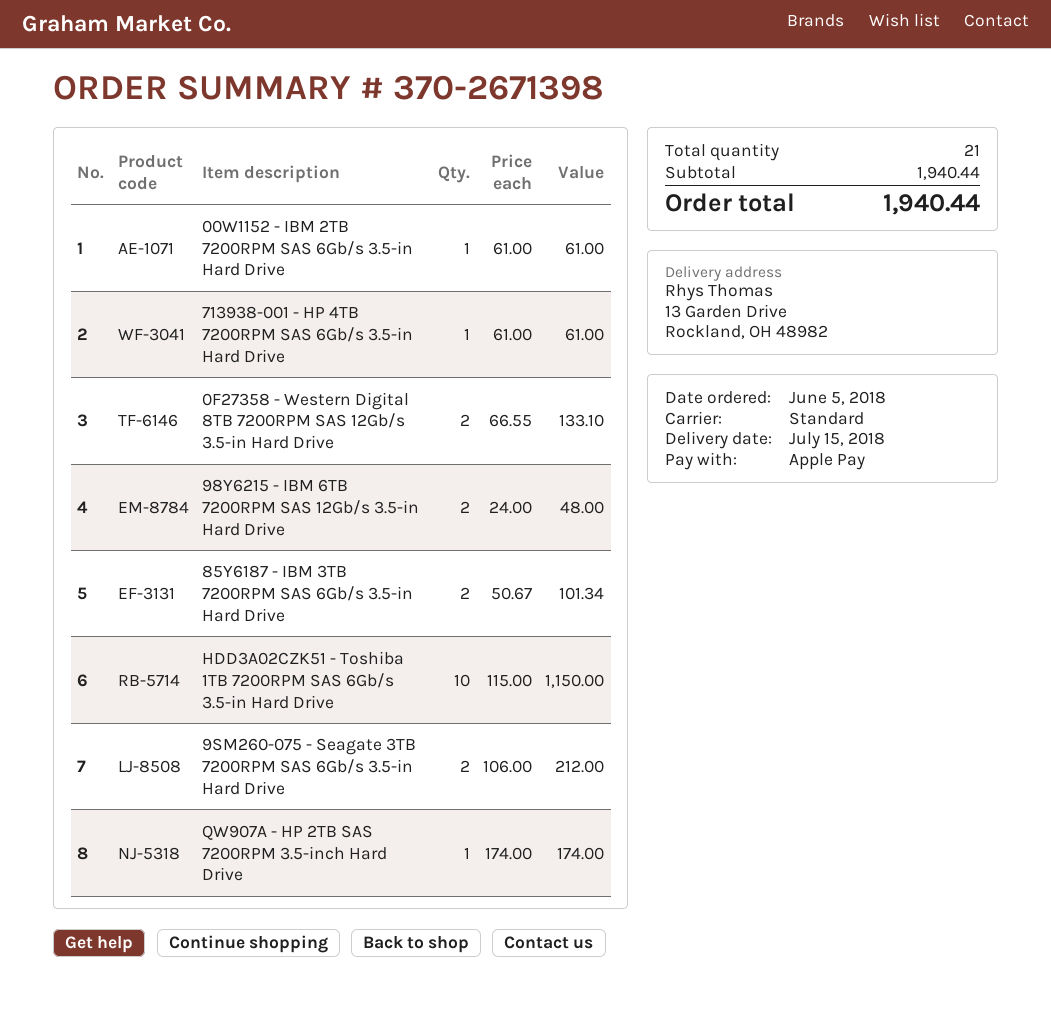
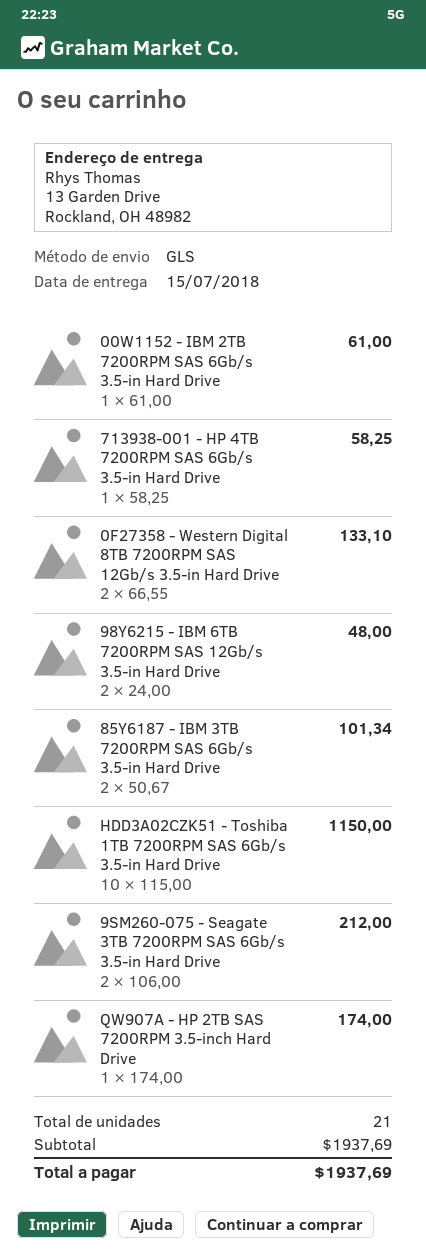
shipping method: standard -> GLS
713938-001 - HP 4TB 7200RPM SAS 6Gb/s 3.5-in Hard Drive: 1 x 61.00 = 61.00 -> 1 x 58.25 = 58.25
subtotal: 1940.44 -> 1937.69
total: 1940.44 -> 1937.69

